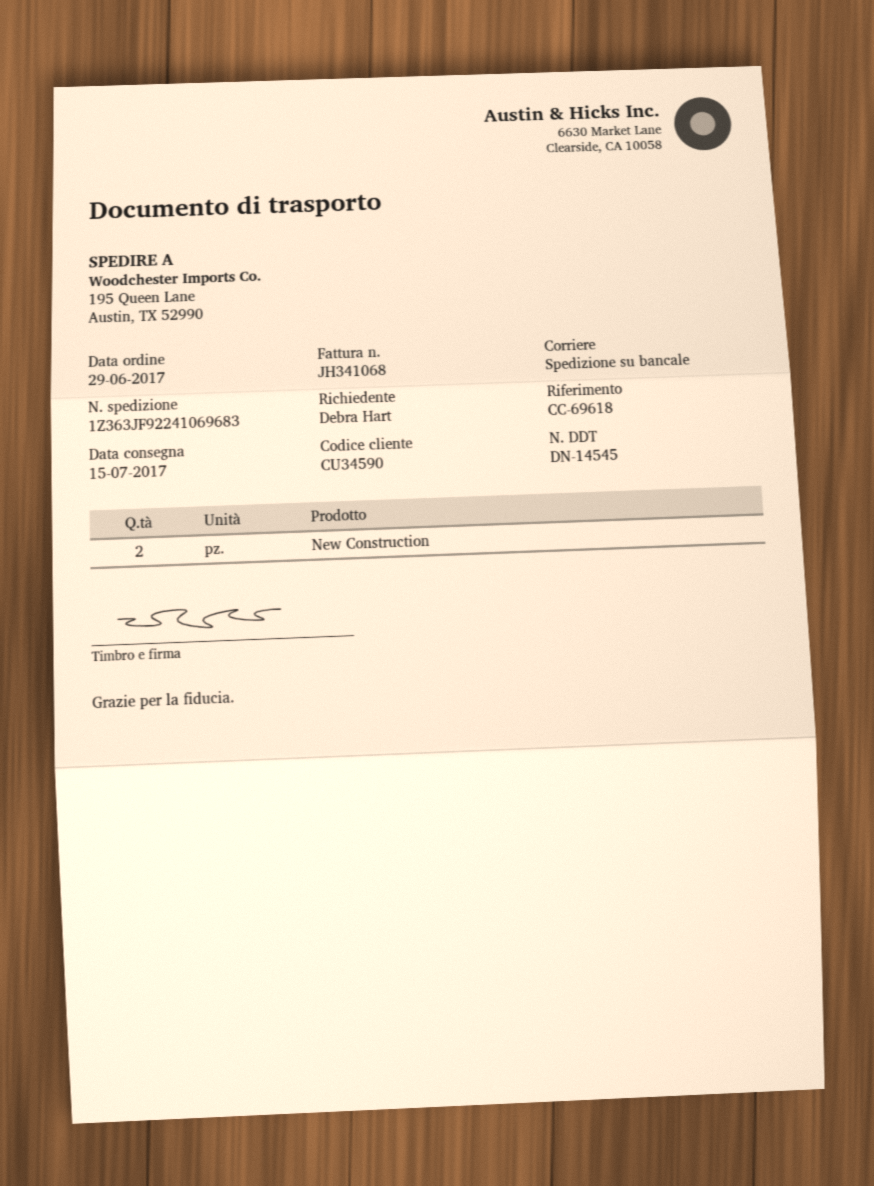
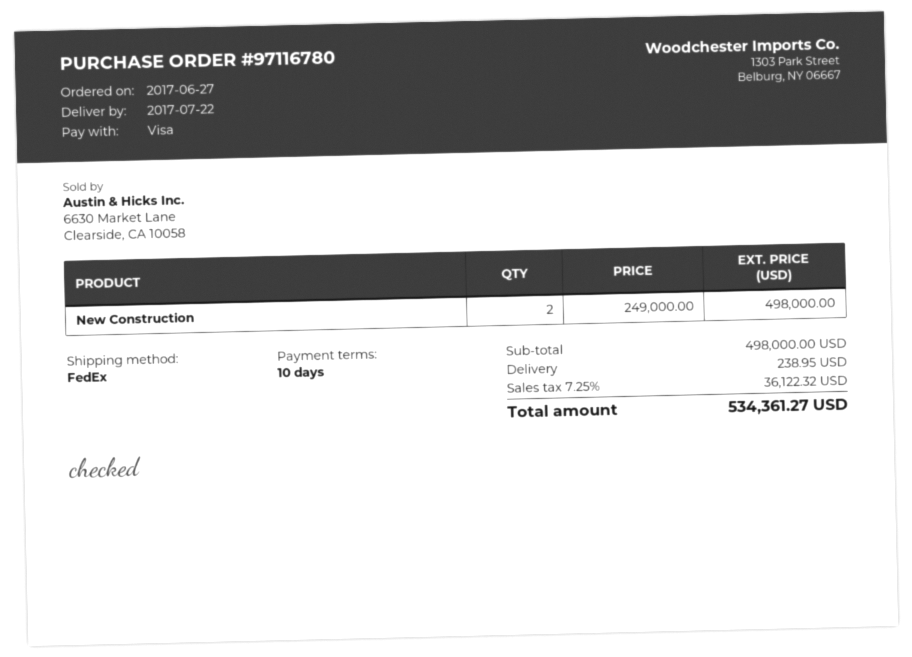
order date: 2017-06-29 -> 2017-06-27
delivery date: 2017-07-15 -> 2017-07-22
shipping method: pallet freight -> FedEx

